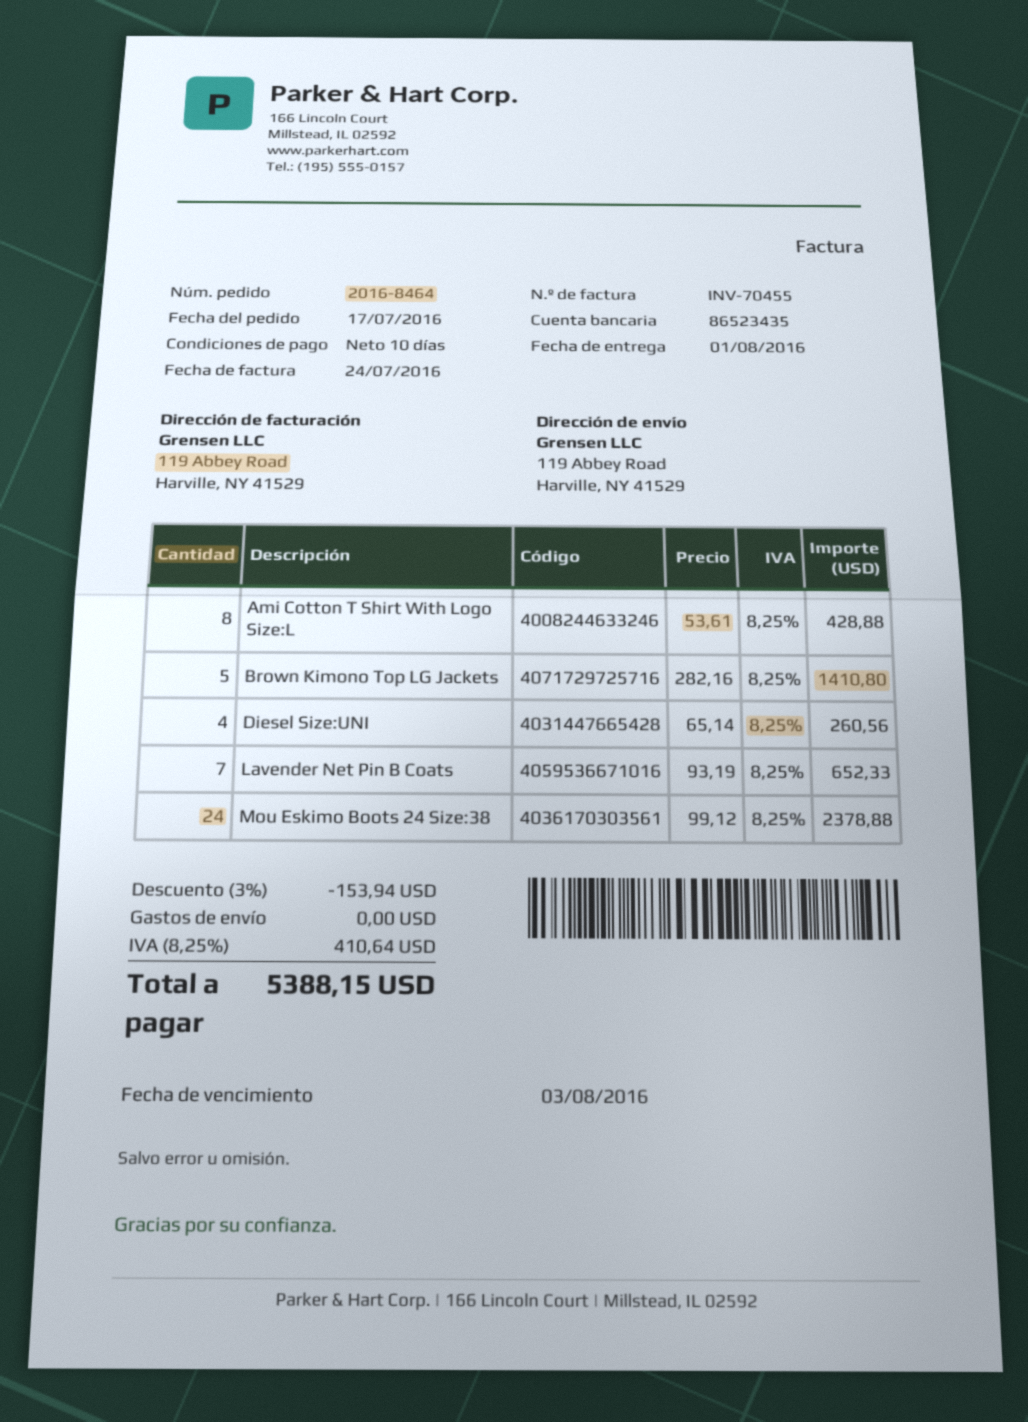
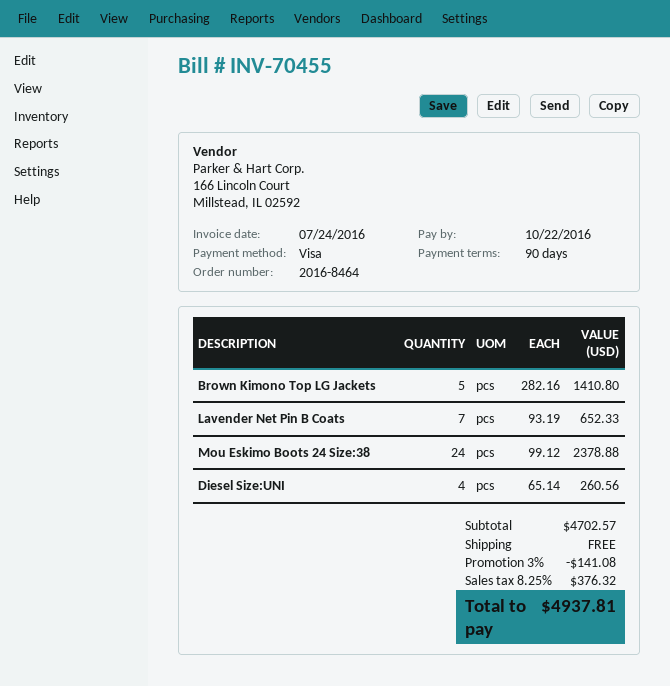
payment terms: 10 days -> 90 days
due date: 2016-08-03 -> 2016-10-22
Ami Cotton T Shirt With Logo Size:L: 8 x 53.61 = 428.88 -> none
discount: 3% = 153.94 -> 3% = 141.08
tax: 8.25% = 410.64 -> 8.25% = 376.32
total: 5388.15 -> 4937.81

